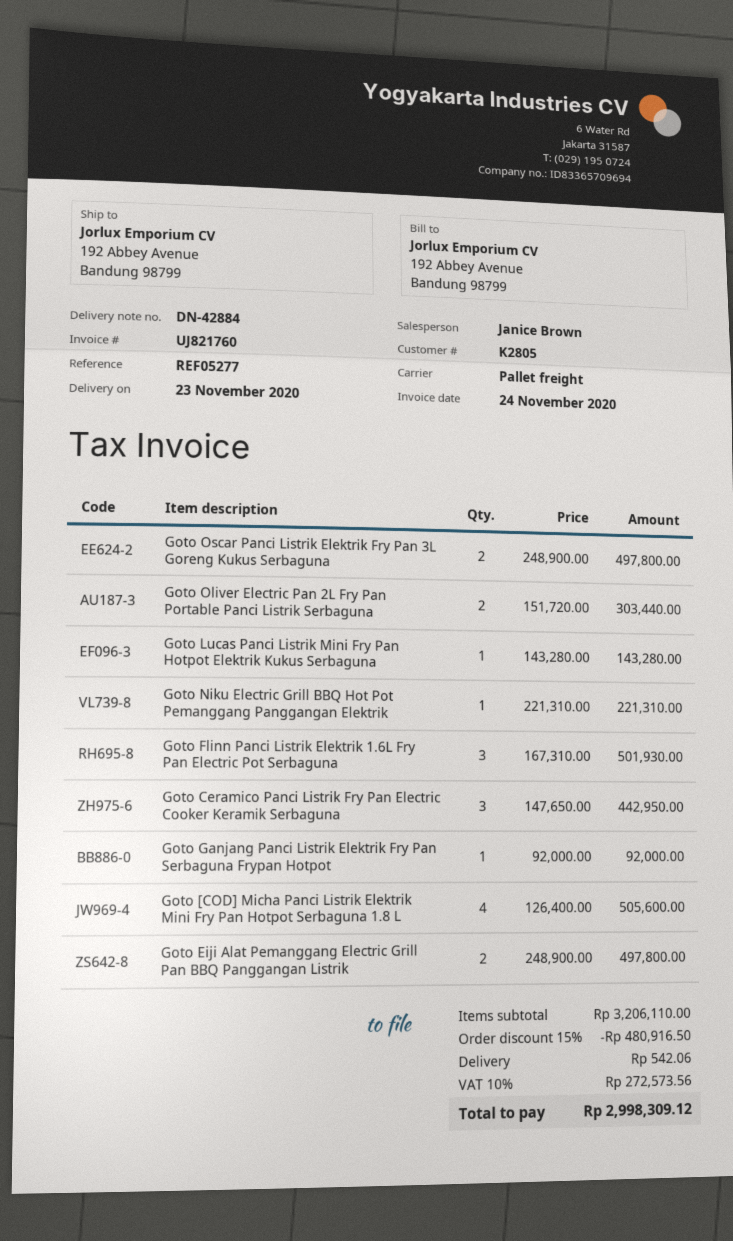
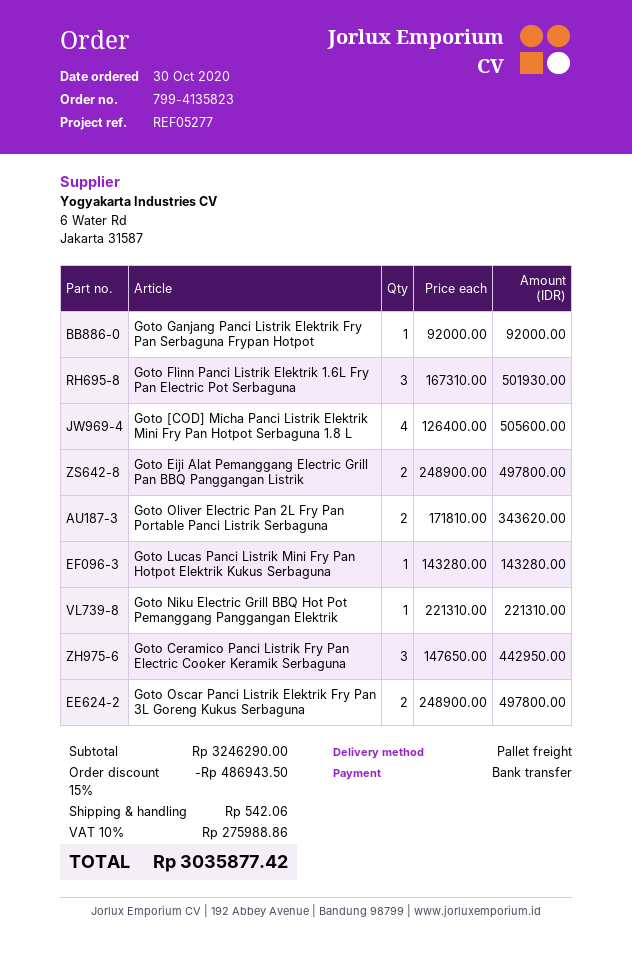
Goto Oliver Electric Pan 2L Fry Pan Portable Panci Listrik Serbaguna: 2 x 151720.00 = 303440.00 -> 2 x 171810.00 = 343620.00
subtotal: 3206110.00 -> 3246290.00
discount: 15% = 480916.50 -> 15% = 486943.50
tax: 10% = 272573.56 -> 10% = 275988.86
total: 2998309.12 -> 3035877.42

